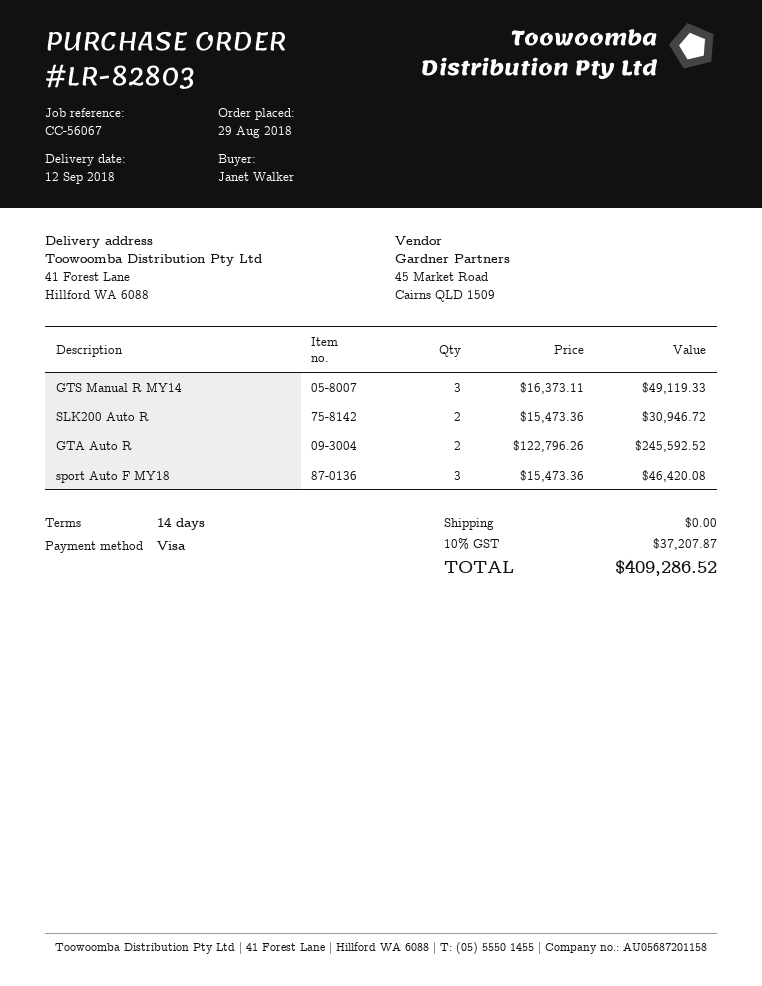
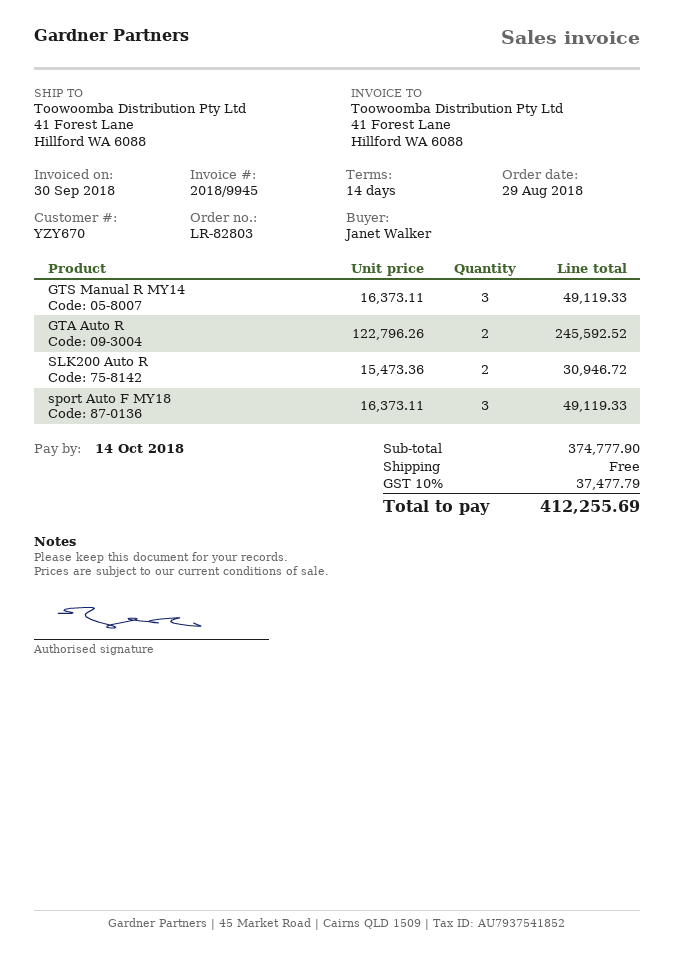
sport Auto F MY18: 3 x 15473.36 = 46420.08 -> 3 x 16373.11 = 49119.33
tax: 10% = 37207.87 -> 10% = 37477.79
total: 409286.52 -> 412255.69

